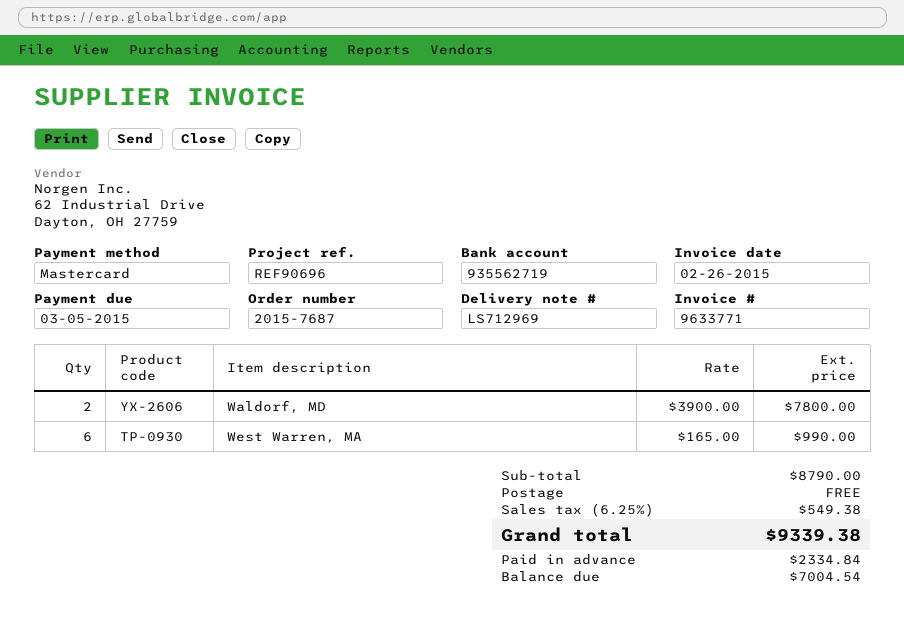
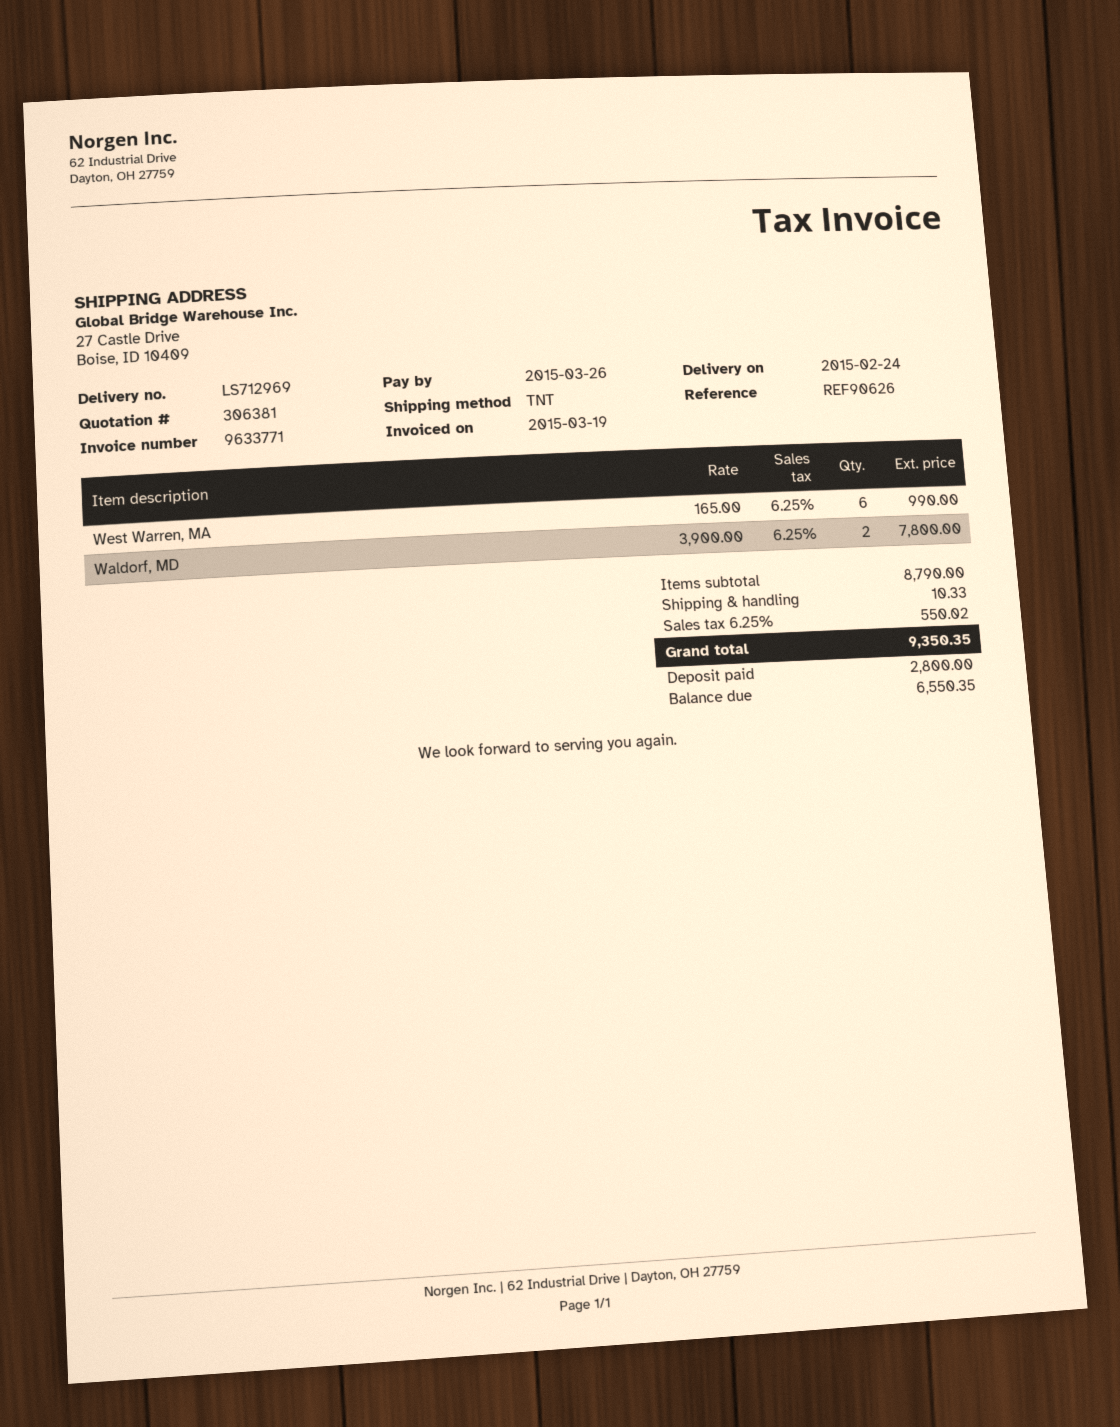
invoice date: 2015-02-26 -> 2015-03-19
due date: 2015-03-05 -> 2015-03-26
reference: REF90696 -> REF90626
shipping: 0.00 -> 10.33
tax: 6.25% = 549.38 -> 6.25% = 550.02
total: 9339.38 -> 9350.35
deposit: 2334.84 -> 2800.00
balance: 7004.54 -> 6550.35

